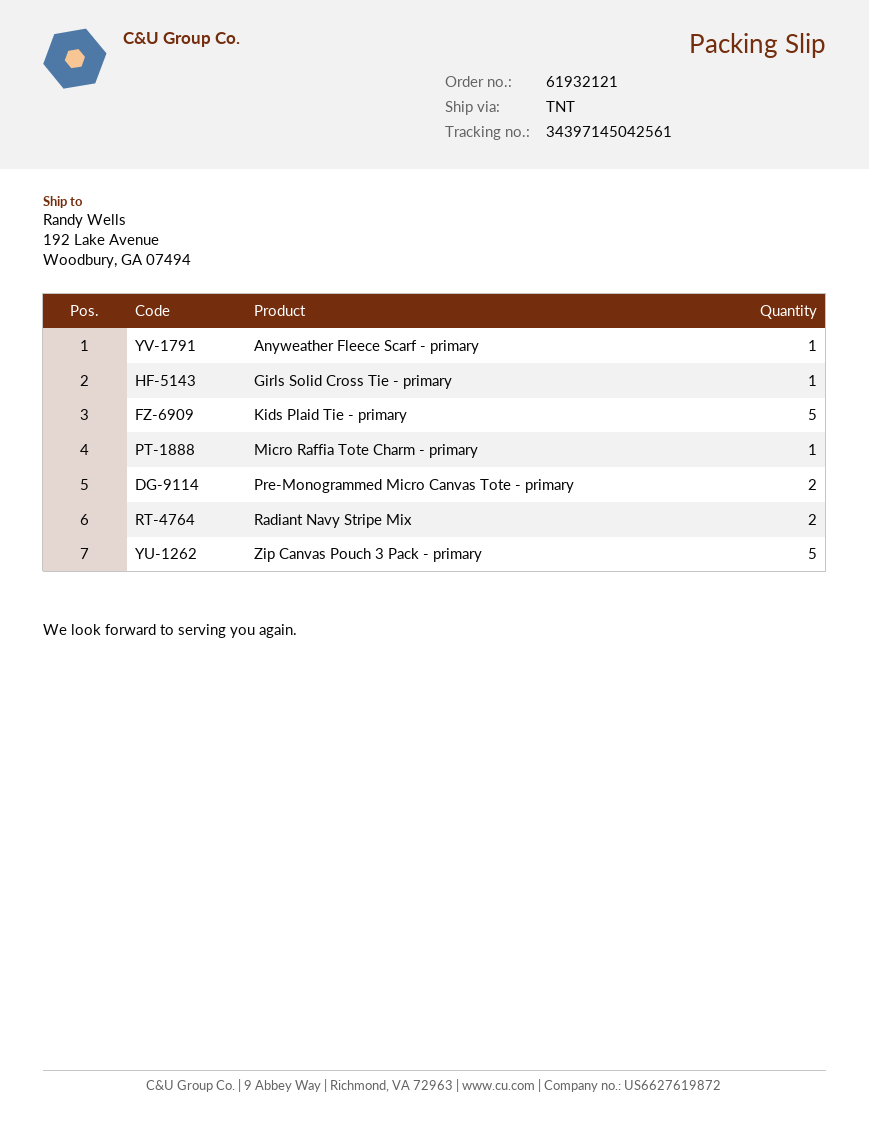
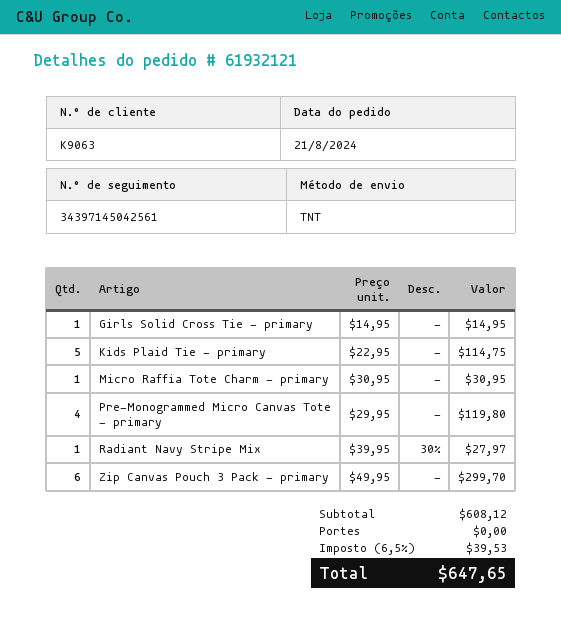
Anyweather Fleece Scarf - primary: 1 -> none
Pre-Monogrammed Micro Canvas Tote - primary: 2 -> 4
Radiant Navy Stripe Mix: 2 -> 1
Zip Canvas Pouch 3 Pack - primary: 5 -> 6

